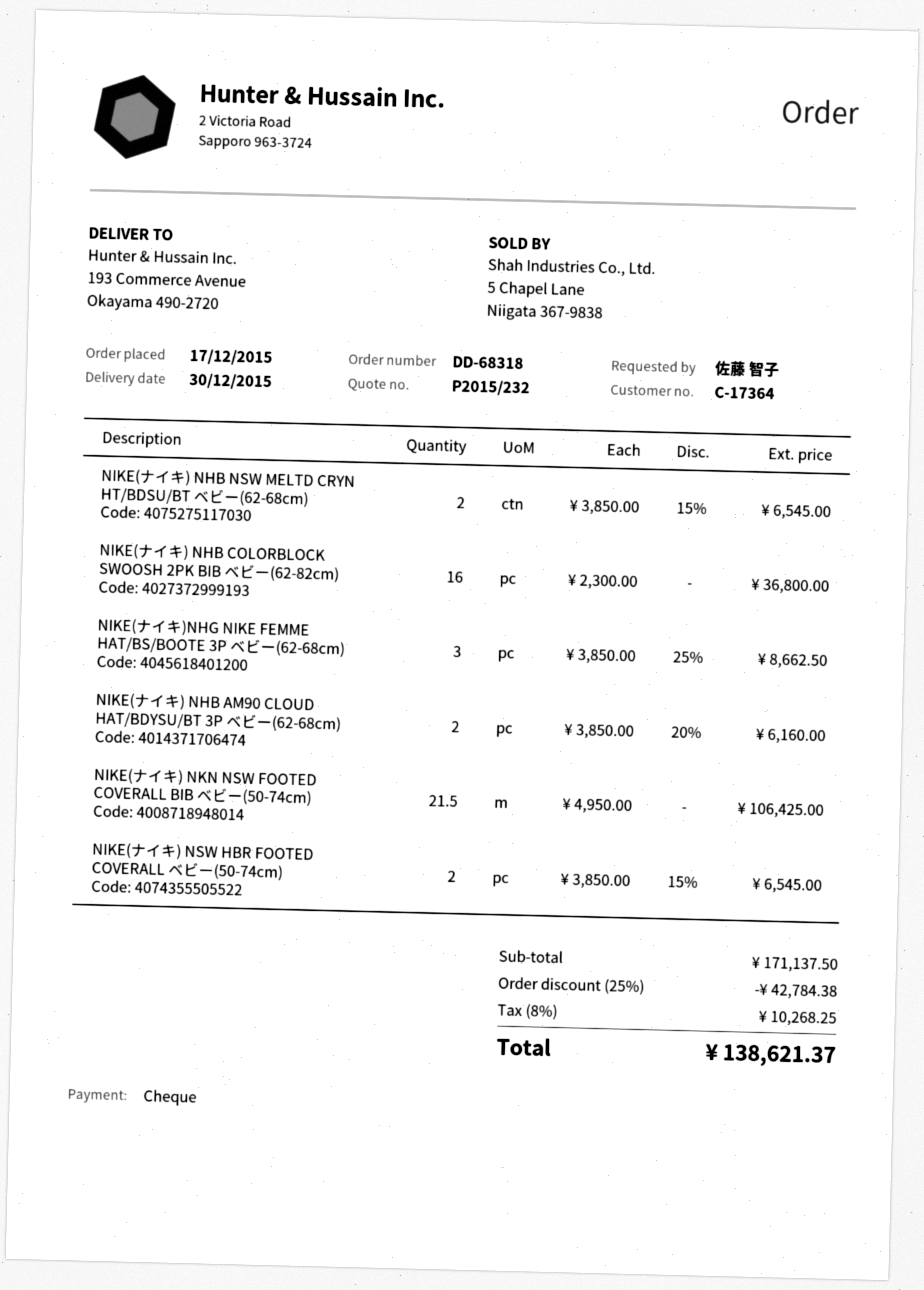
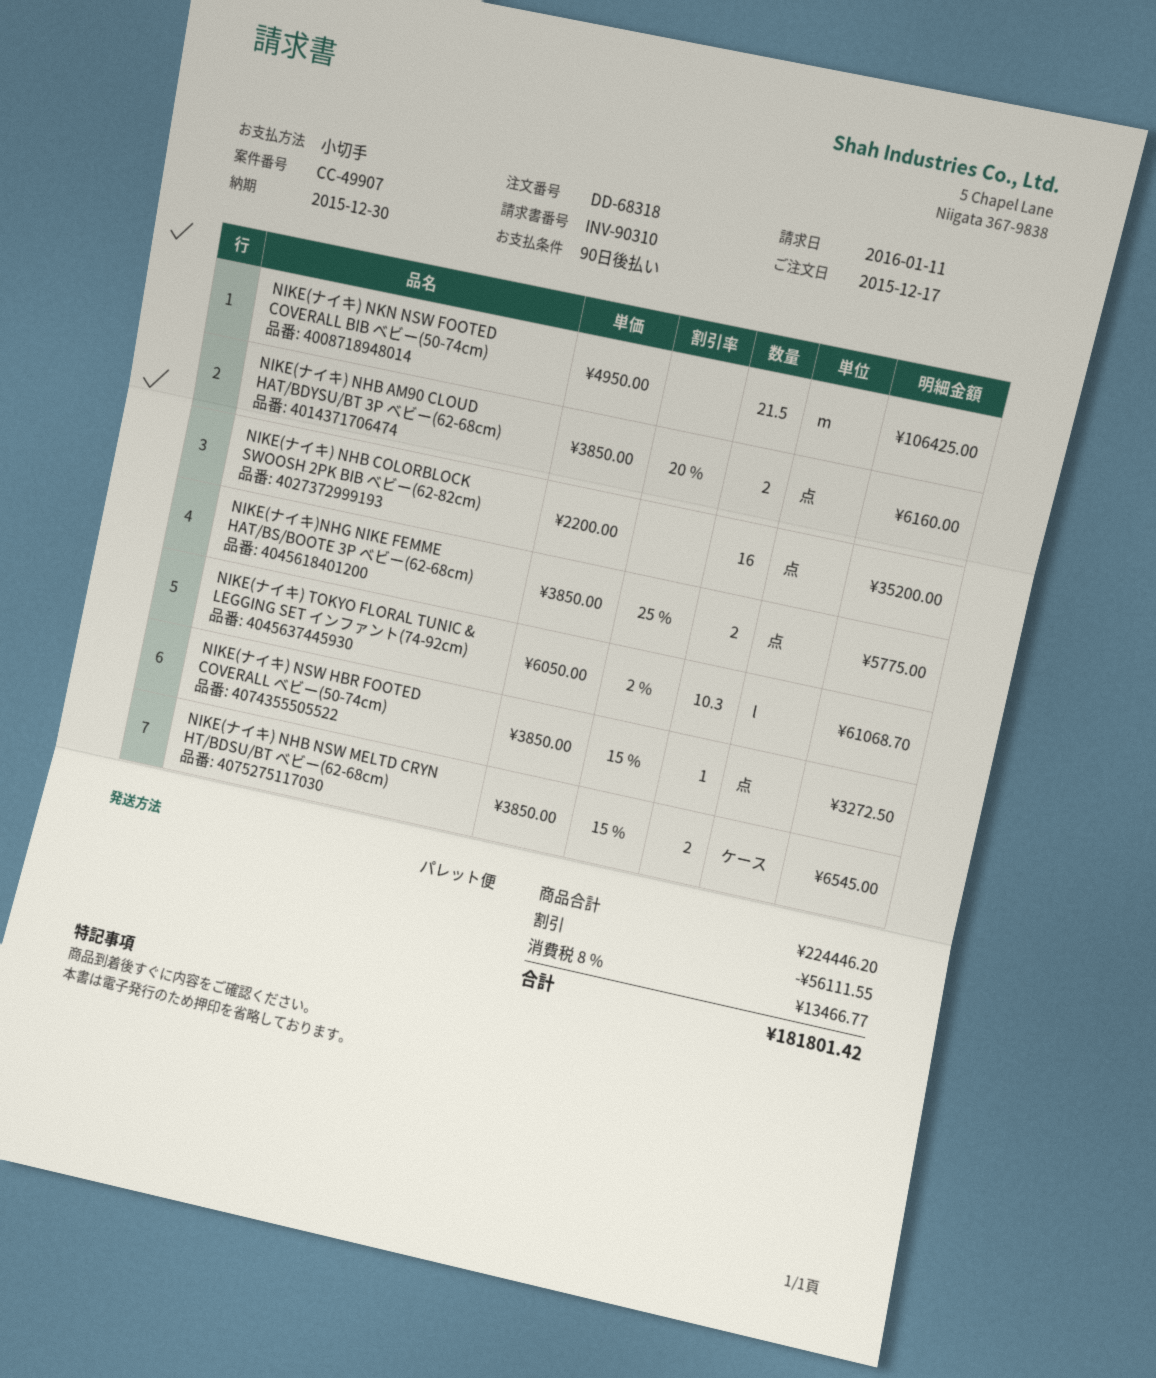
NIKE(ナイキ) NHB COLORBLOCK SWOOSH 2PK BIB ベビー(62-82cm): 16 x 2300.00 = 36800.00 -> 16 x 2200.00 = 35200.00
NIKE(ナイキ)NHG NIKE FEMME HAT/BS/BOOTE 3P ベビー(62-68cm): 3 x 3850.00 - 25% = 8662.50 -> 2 x 3850.00 - 25% = 5775.00
NIKE(ナイキ) NSW HBR FOOTED COVERALL ベビー(50-74cm): 2 x 3850.00 - 15% = 6545.00 -> 1 x 3850.00 - 15% = 3272.50
NIKE(ナイキ) TOKYO FLORAL TUNIC & LEGGING SET インファント(74-92cm): none -> 10.3 x 6050.00 - 2% = 61068.70
subtotal: 171137.50 -> 224446.20
discount: 42784.38 -> 56111.55
tax: 8% = 10268.25 -> 8% = 13466.77
total: 138621.37 -> 181801.42

